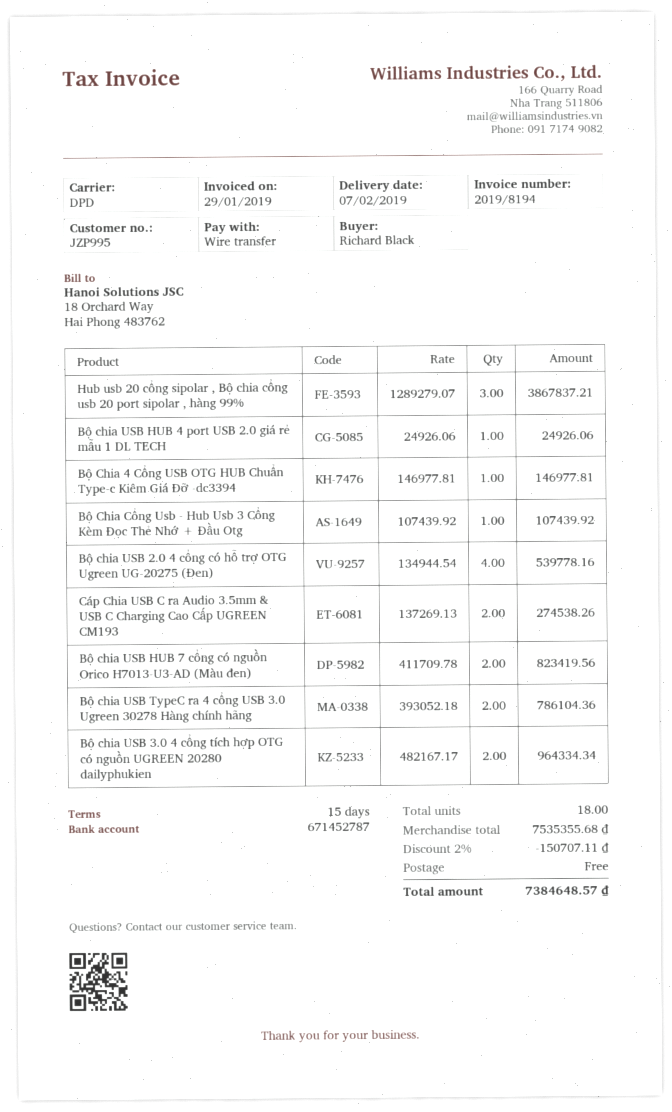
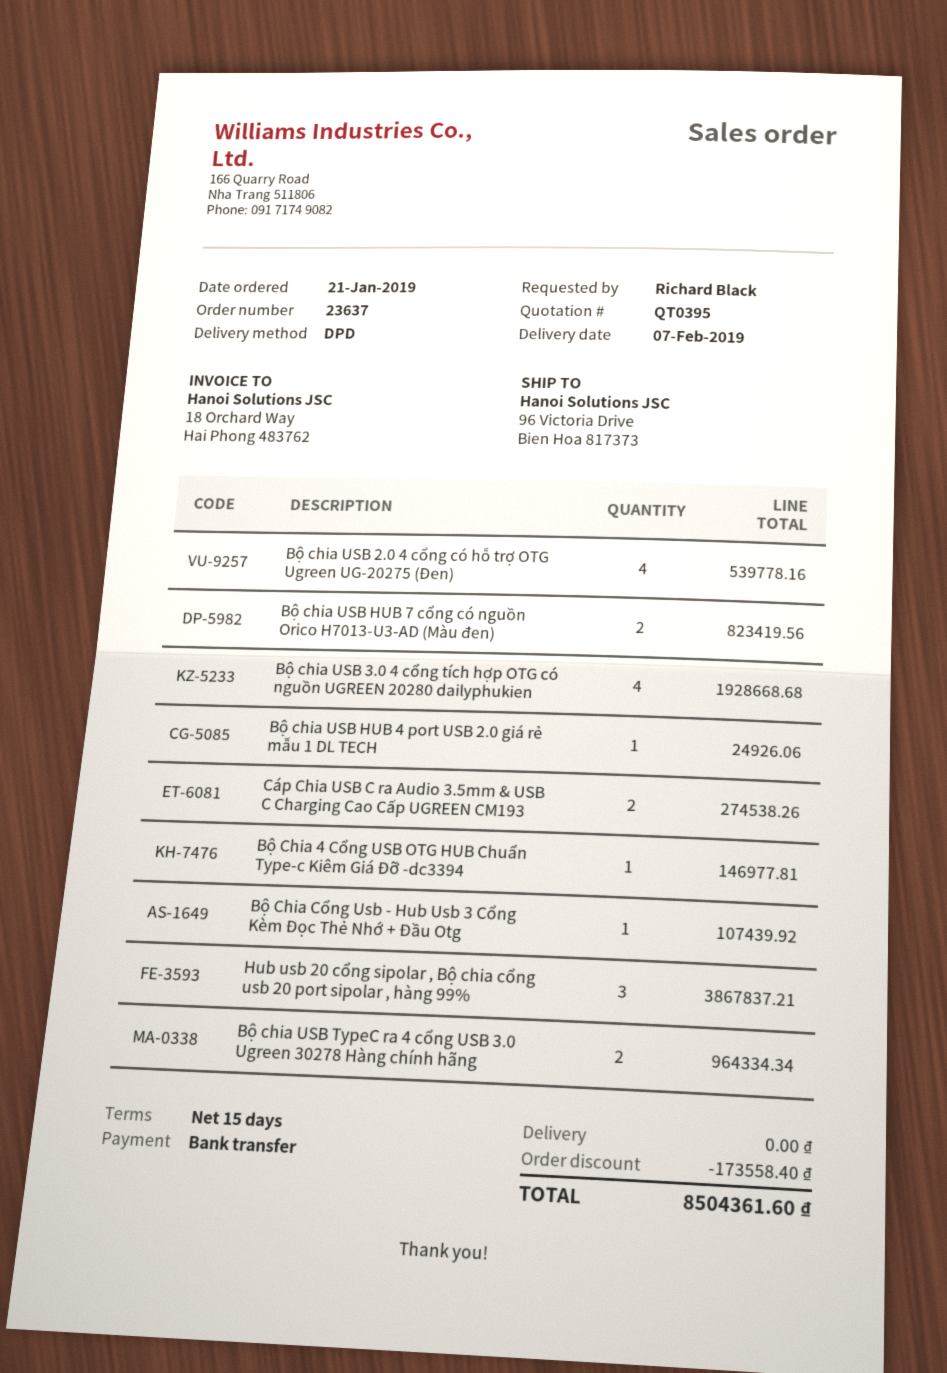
Bộ chia USB TypeC ra 4 cổng USB 3.0 Ugreen 30278 Hàng chính hãng: 2 for 786104.36 -> 2 for 964334.34
Bộ chia USB 3.0 4 cổng tích hợp OTG có nguồn UGREEN 20280 dailyphukien: 2 for 964334.34 -> 4 for 1928668.68
discount: 150707.11 -> 173558.40
total: 7384648.57 -> 8504361.60

